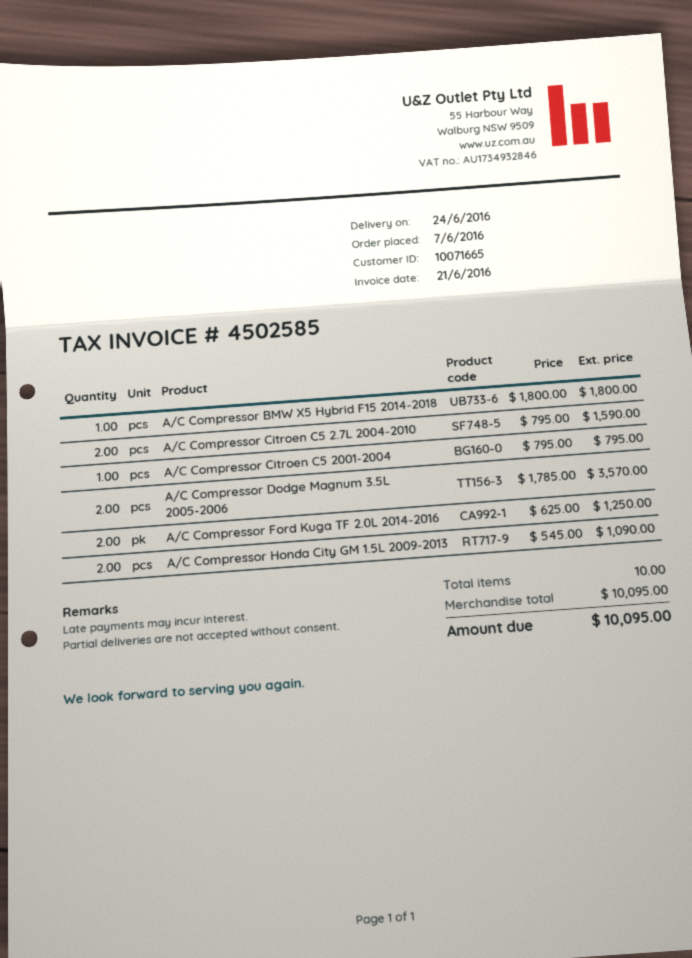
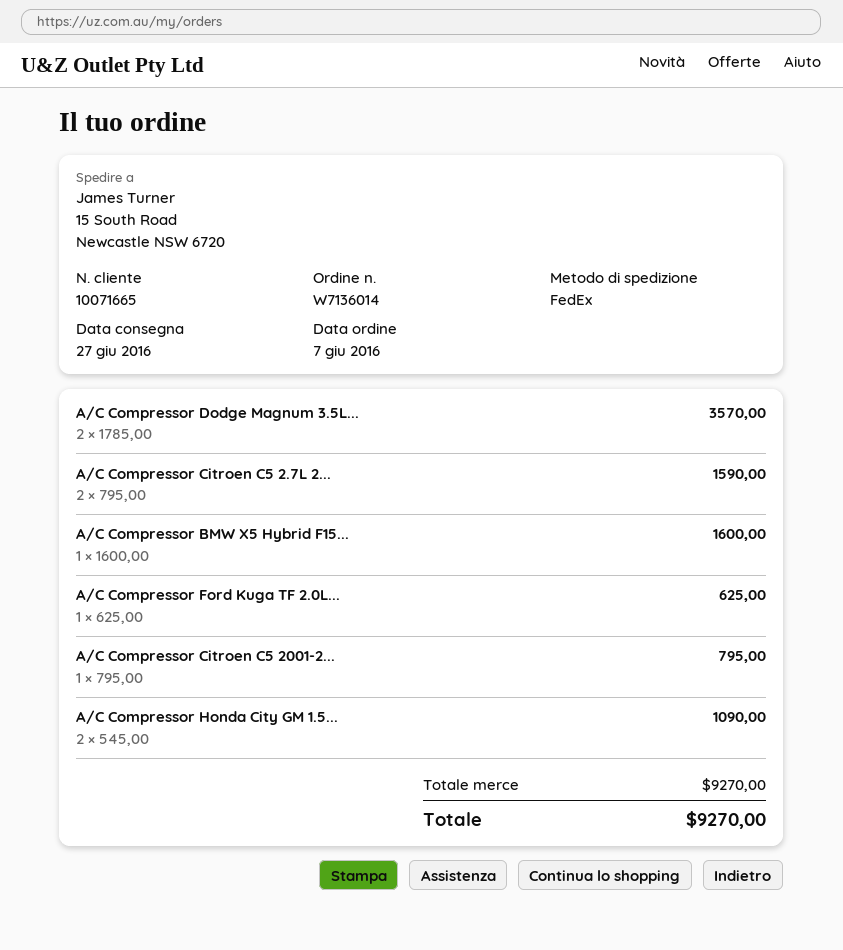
delivery date: 2016-06-24 -> 2016-06-27
A/C Compressor BMW X5 Hybrid F15 2014-2018: 1 x 1800.00 = 1800.00 -> 1 x 1600.00 = 1600.00
A/C Compressor Ford Kuga TF 2.0L 2014-2016: 2 x 625.00 = 1250.00 -> 1 x 625.00 = 625.00
subtotal: 10095.00 -> 9270.00
total: 10095.00 -> 9270.00

